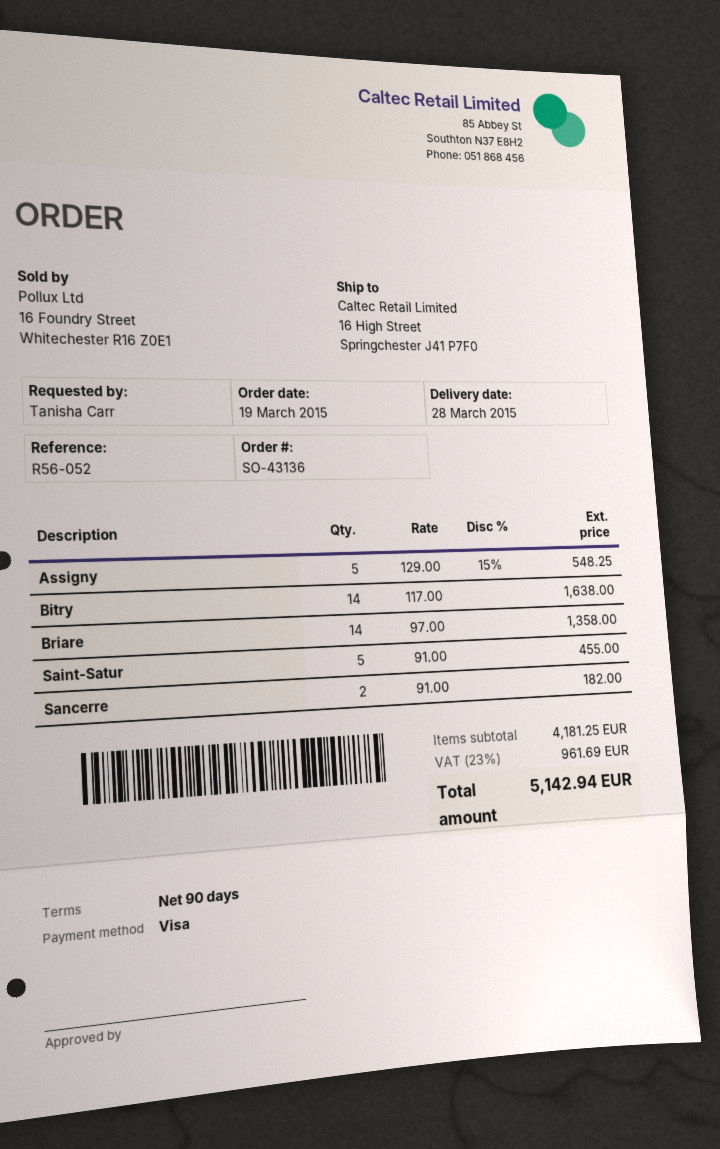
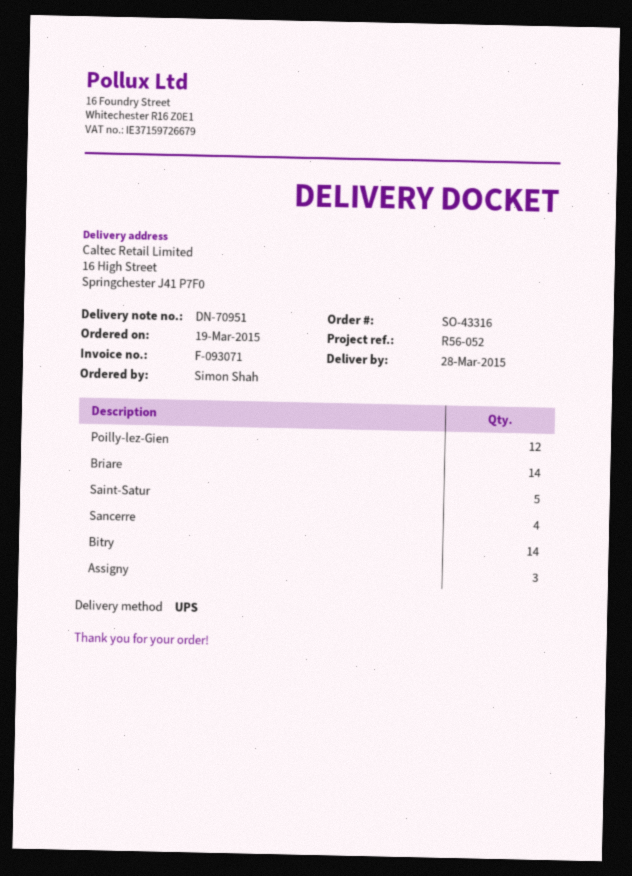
order number: SO-43136 -> SO-43316
ordered by: Tanisha Carr -> Simon Shah
Assigny: 5 -> 3
Sancerre: 2 -> 4
Poilly-lez-Gien: none -> 12

